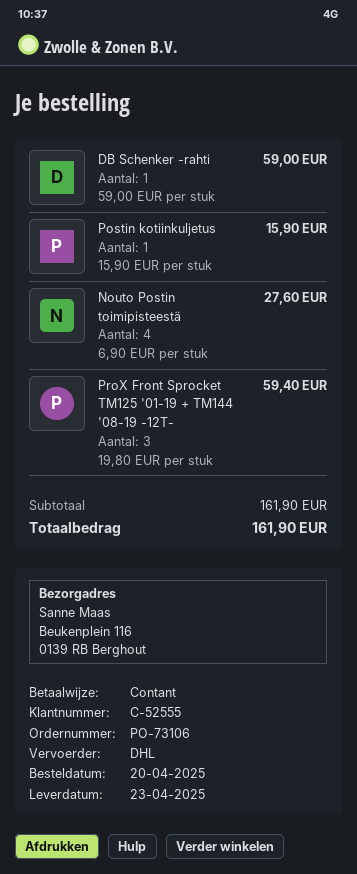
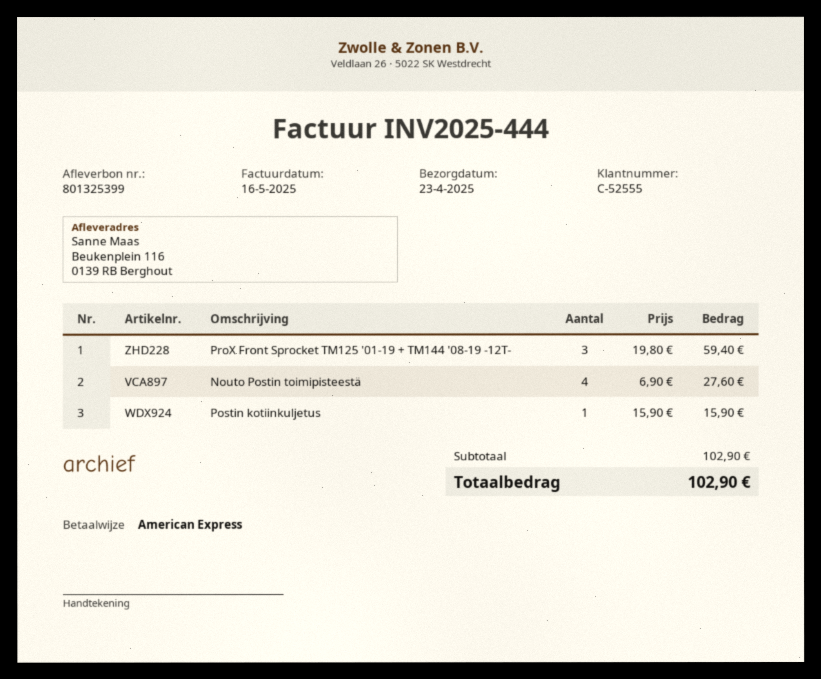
payment method: cash -> American Express
DB Schenker -rahti: 1 x 59.00 = 59.00 -> none
subtotal: 161.90 -> 102.90
total: 161.90 -> 102.90

